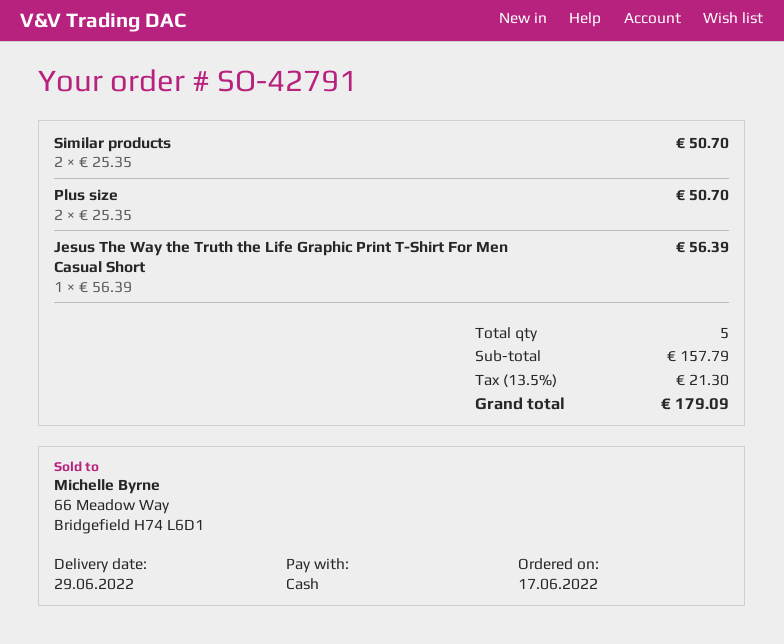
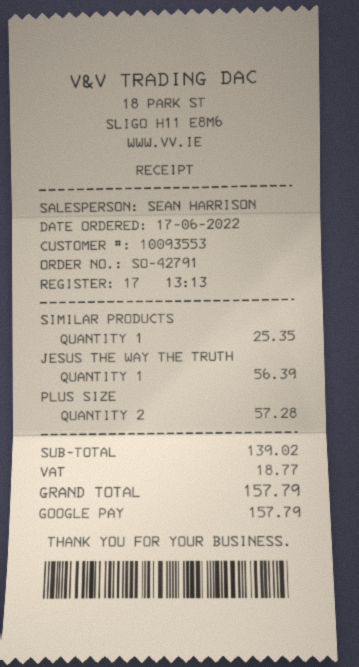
payment method: cash -> Google Pay
Similar products: 2 for 50.70 -> 1 for 25.35
Plus size: 2 for 50.70 -> 2 for 57.28
subtotal: 157.79 -> 139.02
tax: 21.30 -> 18.77
total: 179.09 -> 157.79

